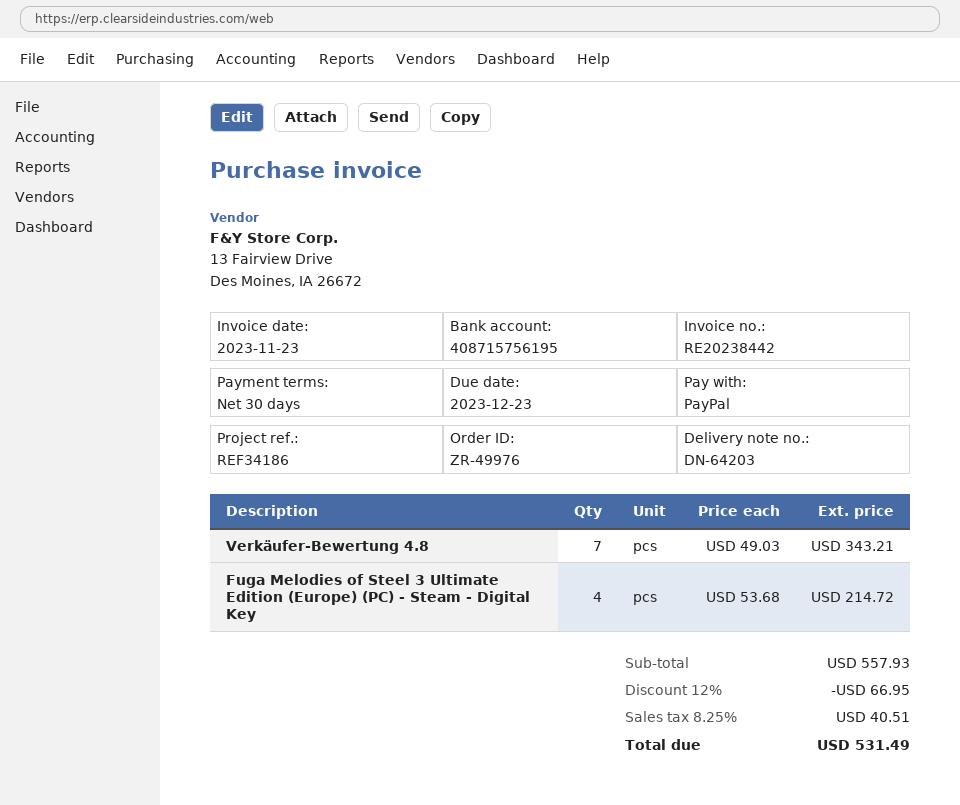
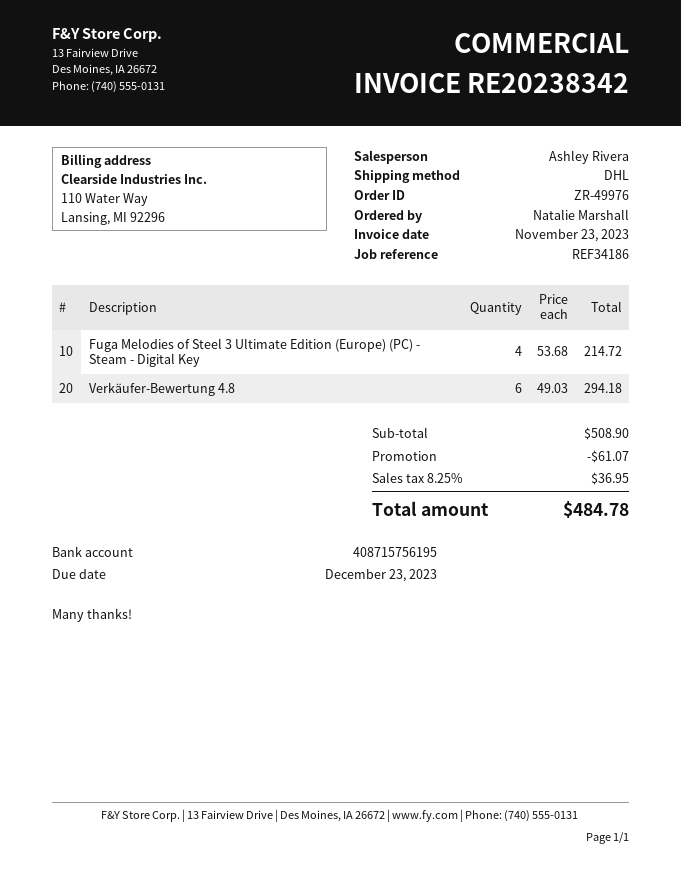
invoice number: RE20238442 -> RE20238342
Verkäufer-Bewertung 4.8: 7 x 49.03 = 343.21 -> 6 x 49.03 = 294.18
subtotal: 557.93 -> 508.90
discount: 66.95 -> 61.07
tax: 8.25% = 40.51 -> 8.25% = 36.95
total: 531.49 -> 484.78

